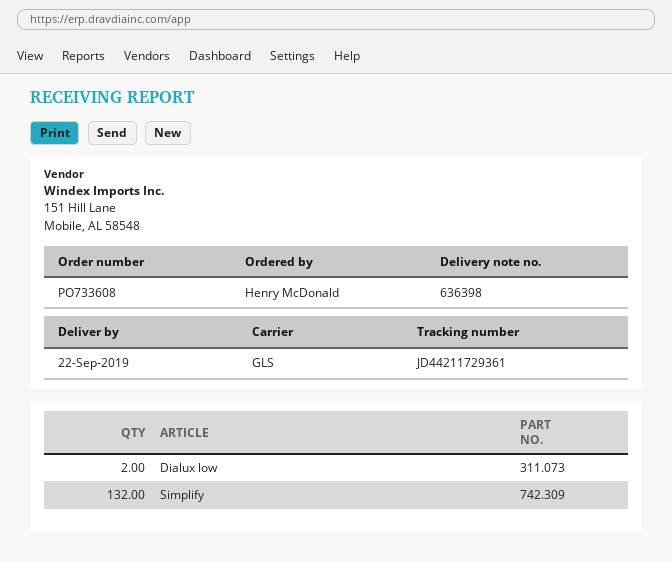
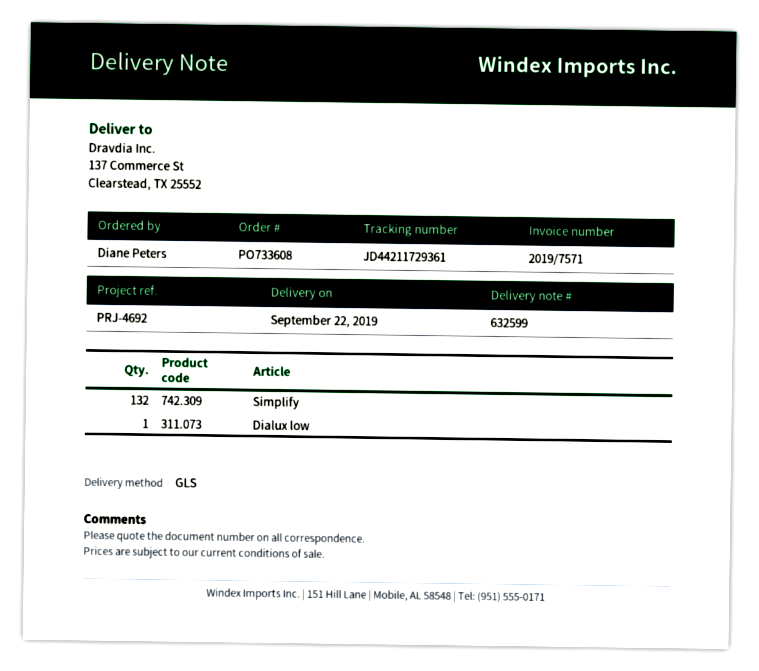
delivery note number: 636398 -> 632599
ordered by: Henry McDonald -> Diane Peters
Dialux low: 2 -> 1

